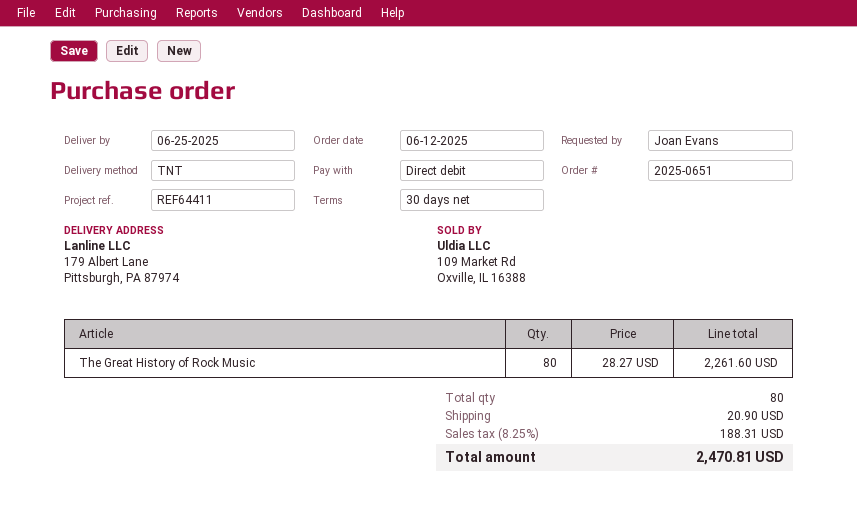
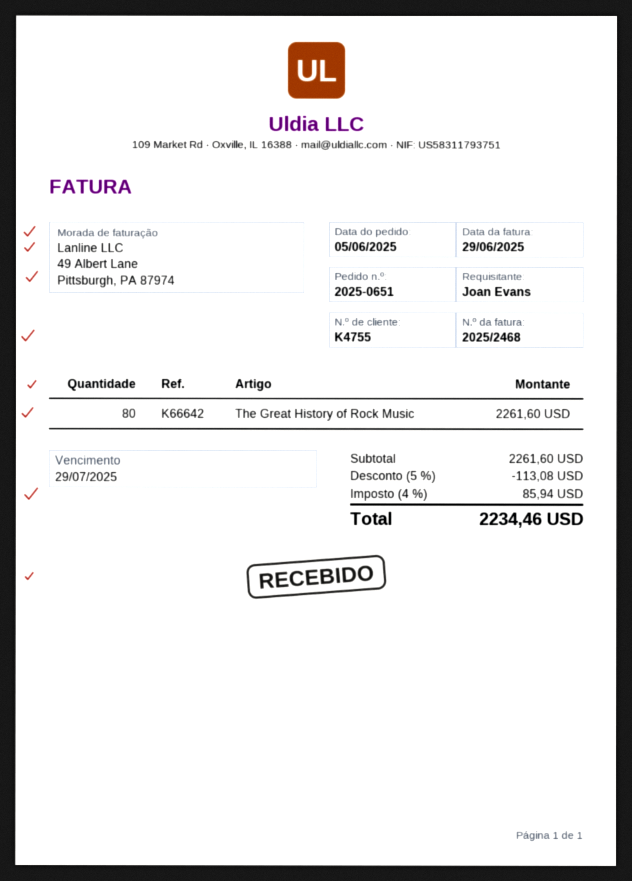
order date: 2025-06-12 -> 2025-06-05
discount: none -> 5% = 113.08
shipping: 20.90 -> none
tax: 8.25% = 188.31 -> 4% = 85.94
total: 2470.81 -> 2234.46

